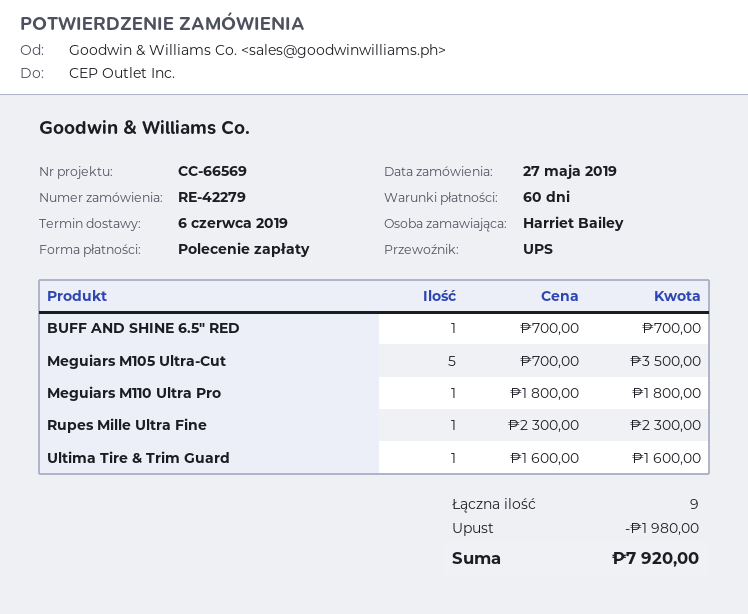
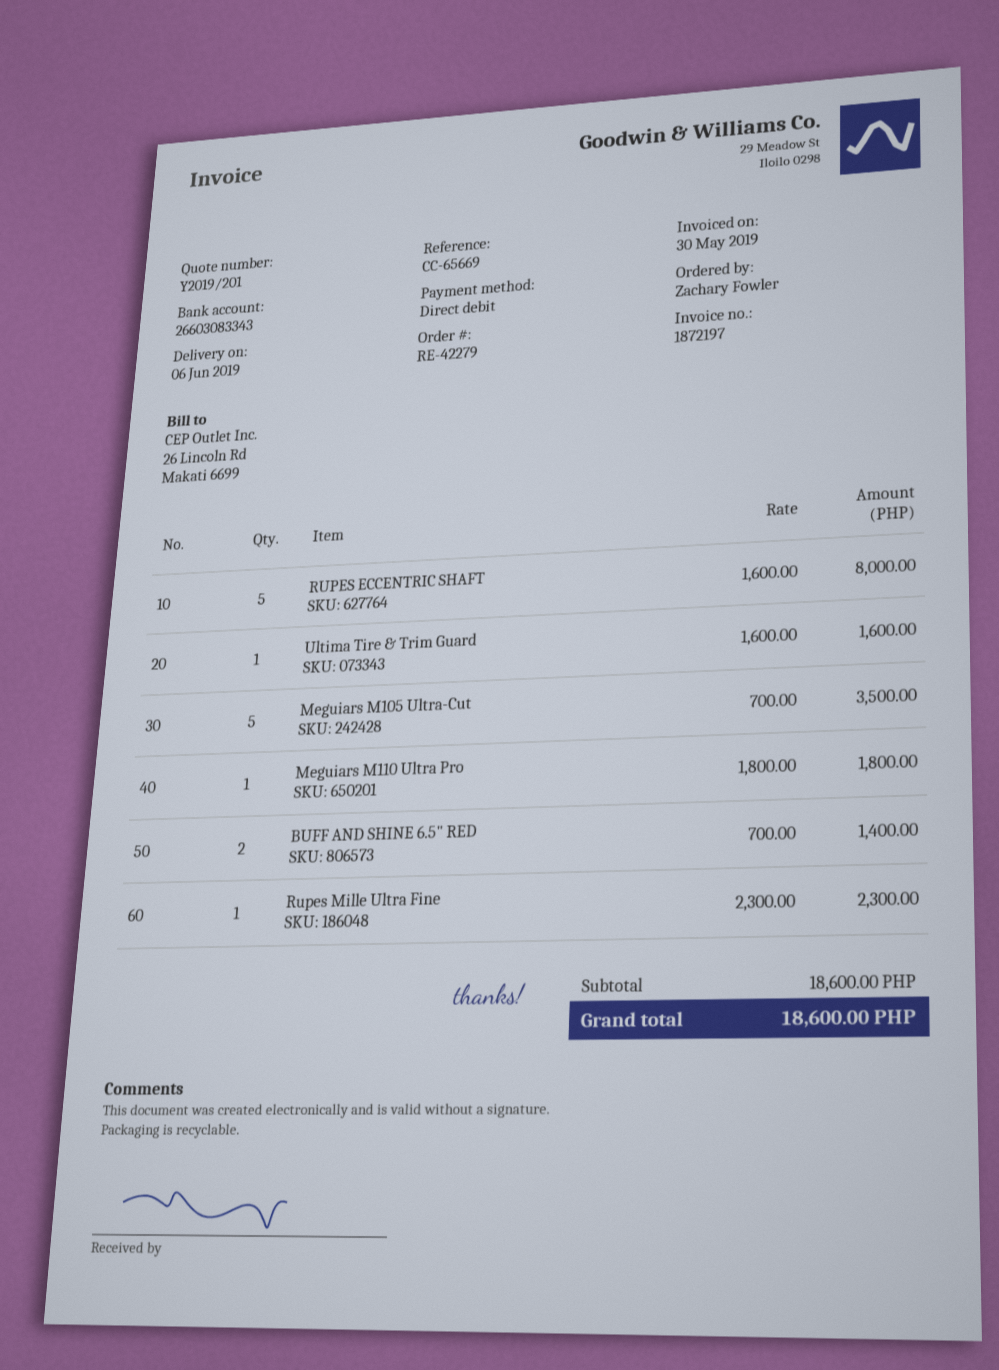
reference: CC-66569 -> CC-65669
ordered by: Harriet Bailey -> Zachary Fowler
BUFF AND SHINE 6.5" RED: 1 x 700.00 = 700.00 -> 2 x 700.00 = 1400.00
RUPES ECCENTRIC SHAFT: none -> 5 x 1600.00 = 8000.00
discount: 1980.00 -> none
total: 7920.00 -> 18600.00

